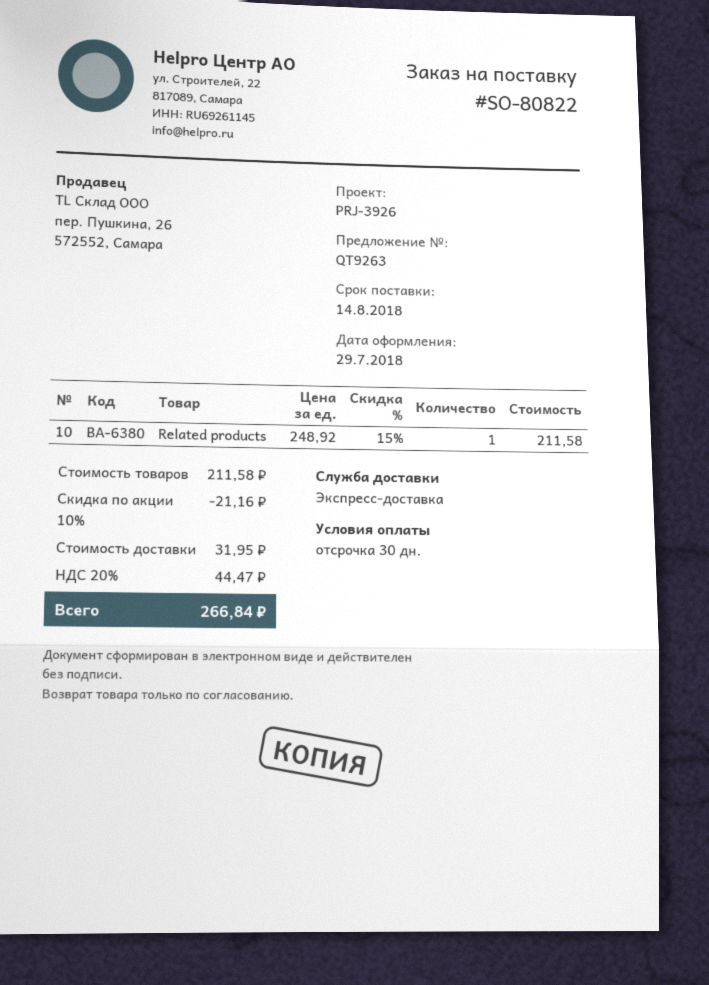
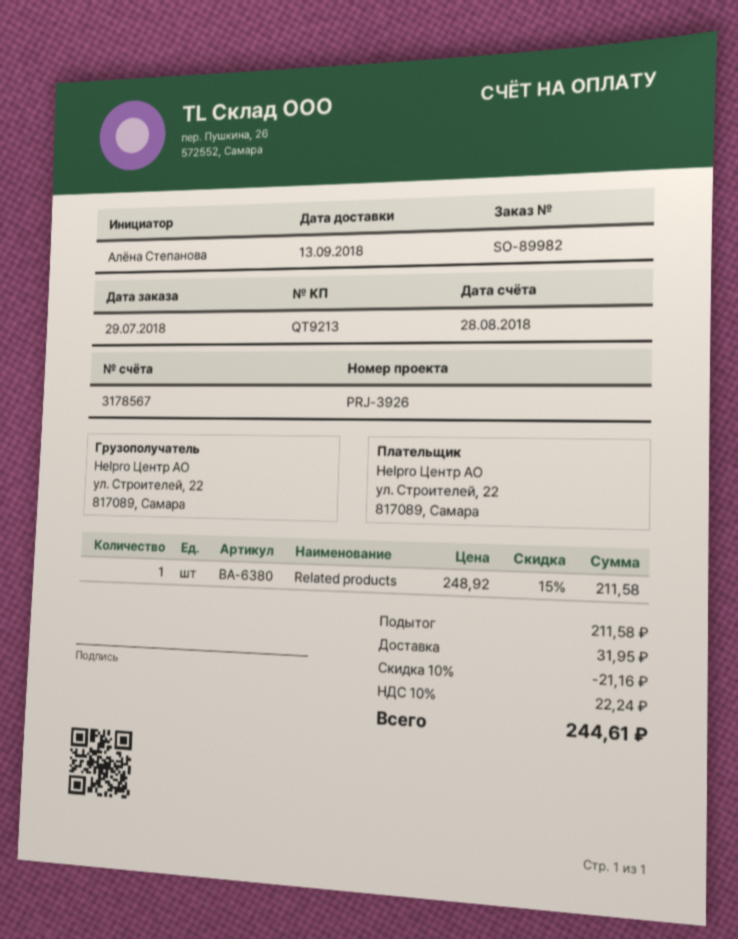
quote number: QT9263 -> QT9213
order number: SO-80822 -> SO-89982
delivery date: 2018-08-14 -> 2018-09-13
tax: 20% = 44.47 -> 10% = 22.24
total: 266.84 -> 244.61

